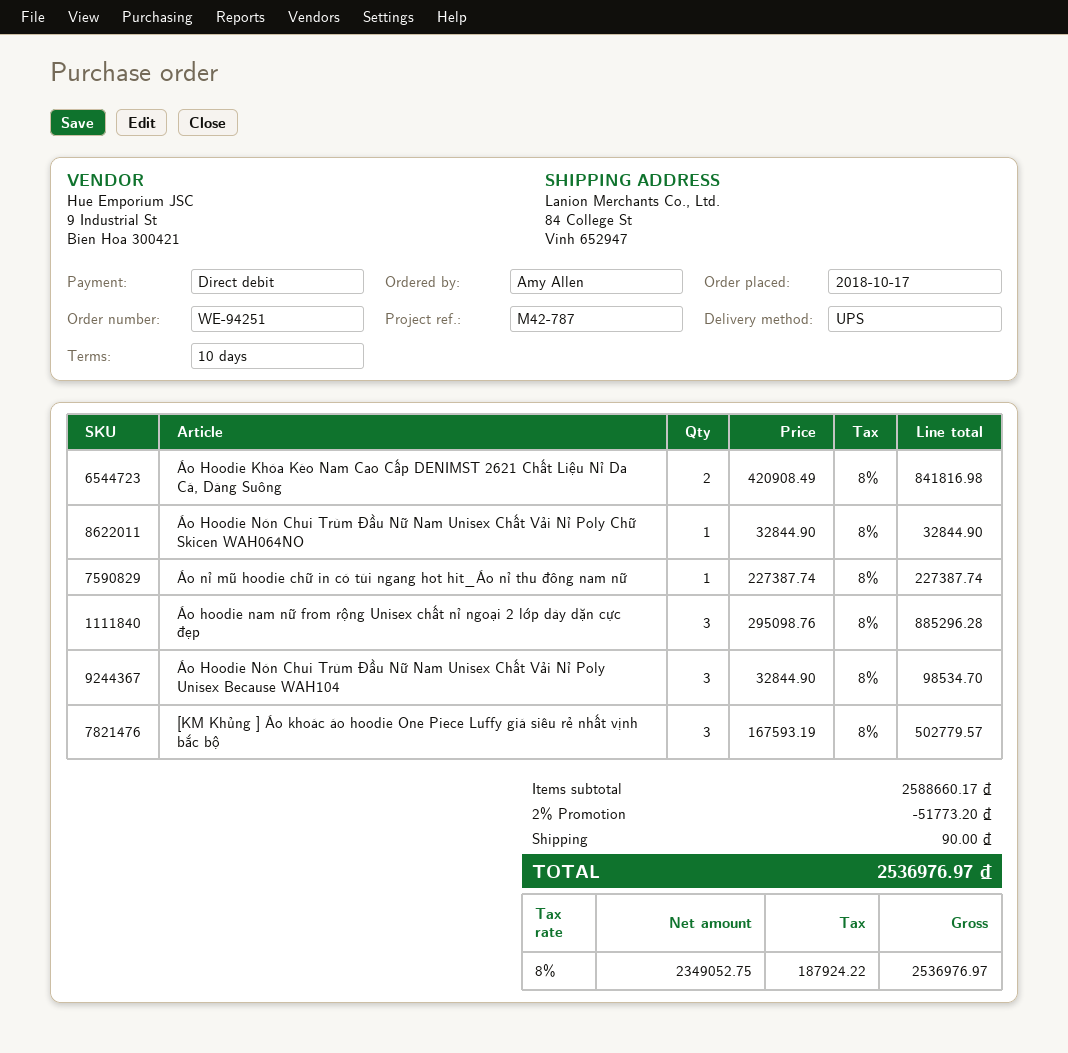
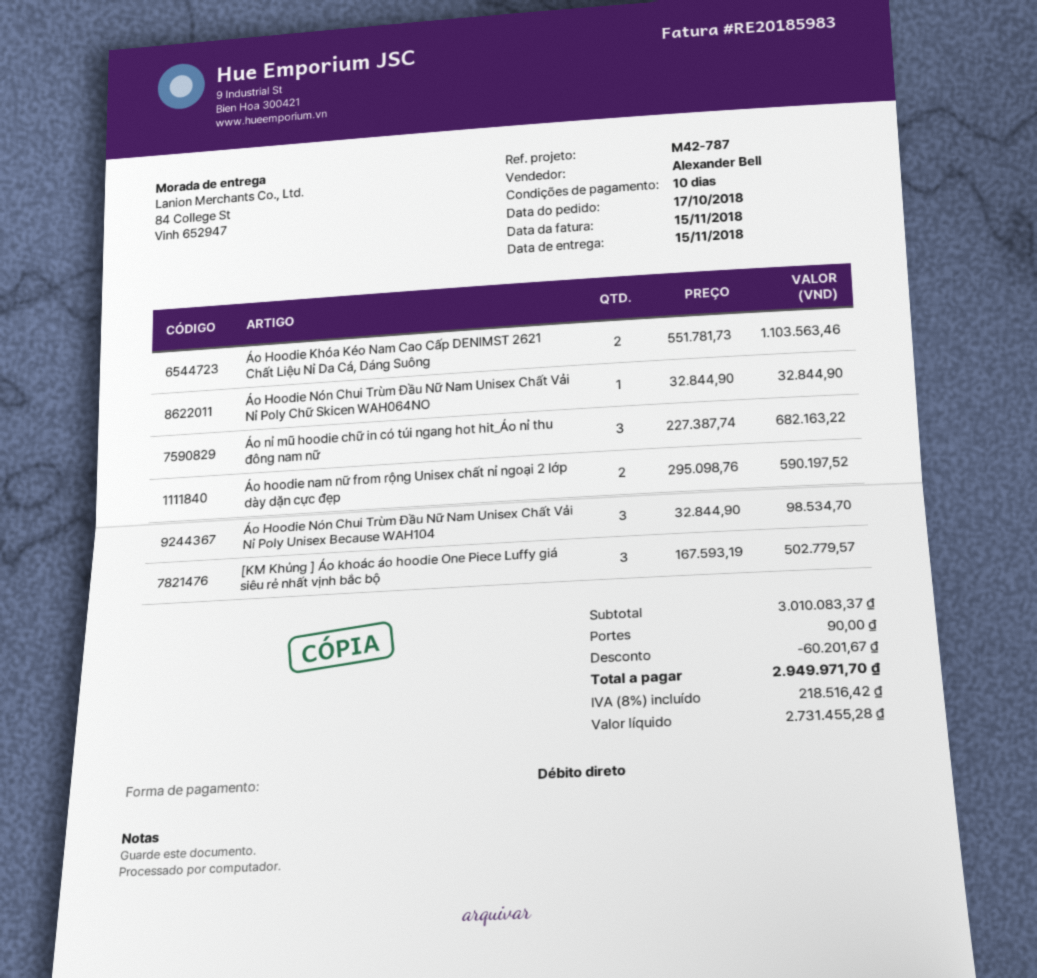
Áo Hoodie Khóa Kéo Nam Cao Cấp DENIMST 2621 Chất Liệu Nỉ Da Cá, Dáng Suông: 2 x 420908.49 = 841816.98 -> 2 x 551781.73 = 1103563.46
Áo nỉ mũ hoodie chữ in có túi ngang hot hit_Áo nỉ thu đông nam nữ: 1 x 227387.74 = 227387.74 -> 3 x 227387.74 = 682163.22
Áo hoodie nam nữ from rộng Unisex chất nỉ ngoại 2 lớp dày dặn cực đẹp: 3 x 295098.76 = 885296.28 -> 2 x 295098.76 = 590197.52
subtotal: 2588660.17 -> 3010083.37
discount: 51773.20 -> 60201.67
net: 2349052.75 -> 2731455.28
tax: 8% = 187924.22 -> 8% = 218516.42
total: 2536976.97 -> 2949971.70

